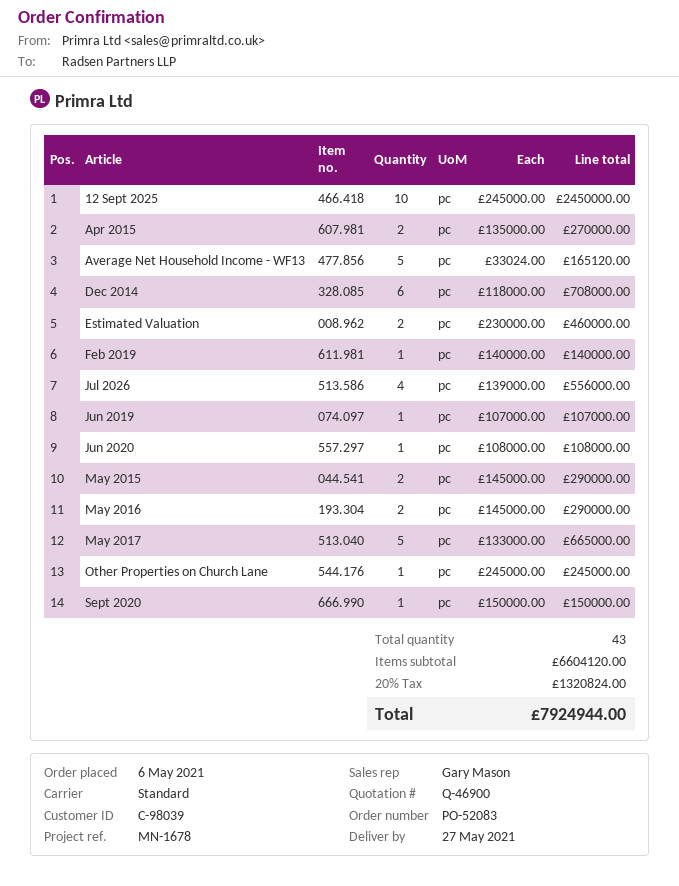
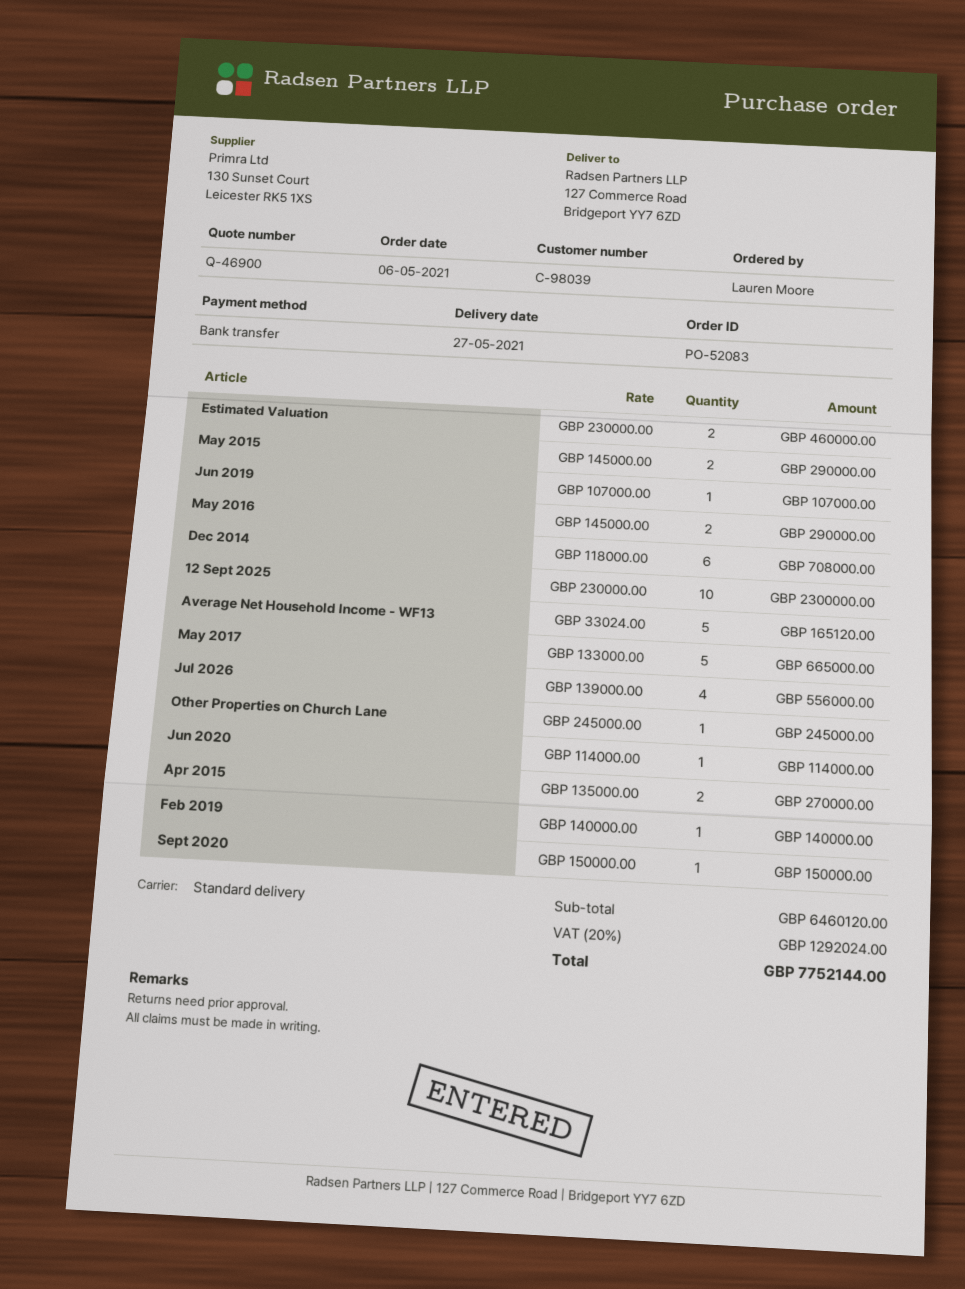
12 Sept 2025: 10 x 245000.00 = 2450000.00 -> 10 x 230000.00 = 2300000.00
Jun 2020: 1 x 108000.00 = 108000.00 -> 1 x 114000.00 = 114000.00
subtotal: 6604120.00 -> 6460120.00
tax: 20% = 1320824.00 -> 20% = 1292024.00
total: 7924944.00 -> 7752144.00

